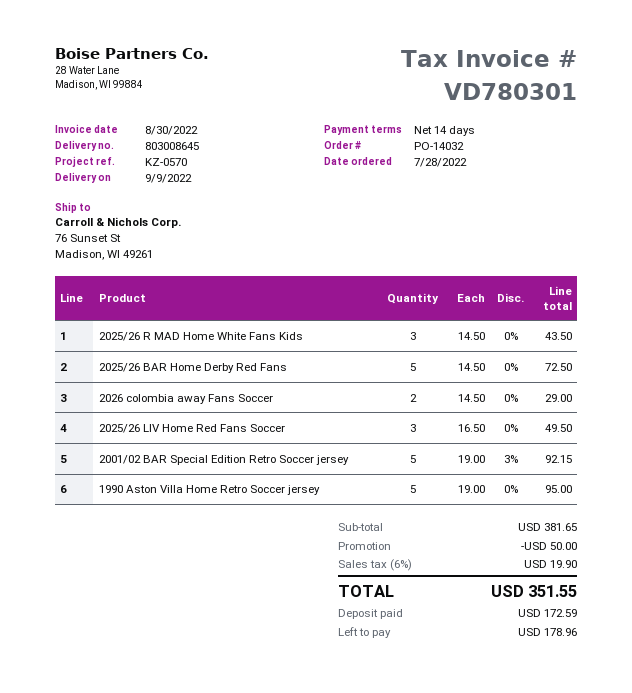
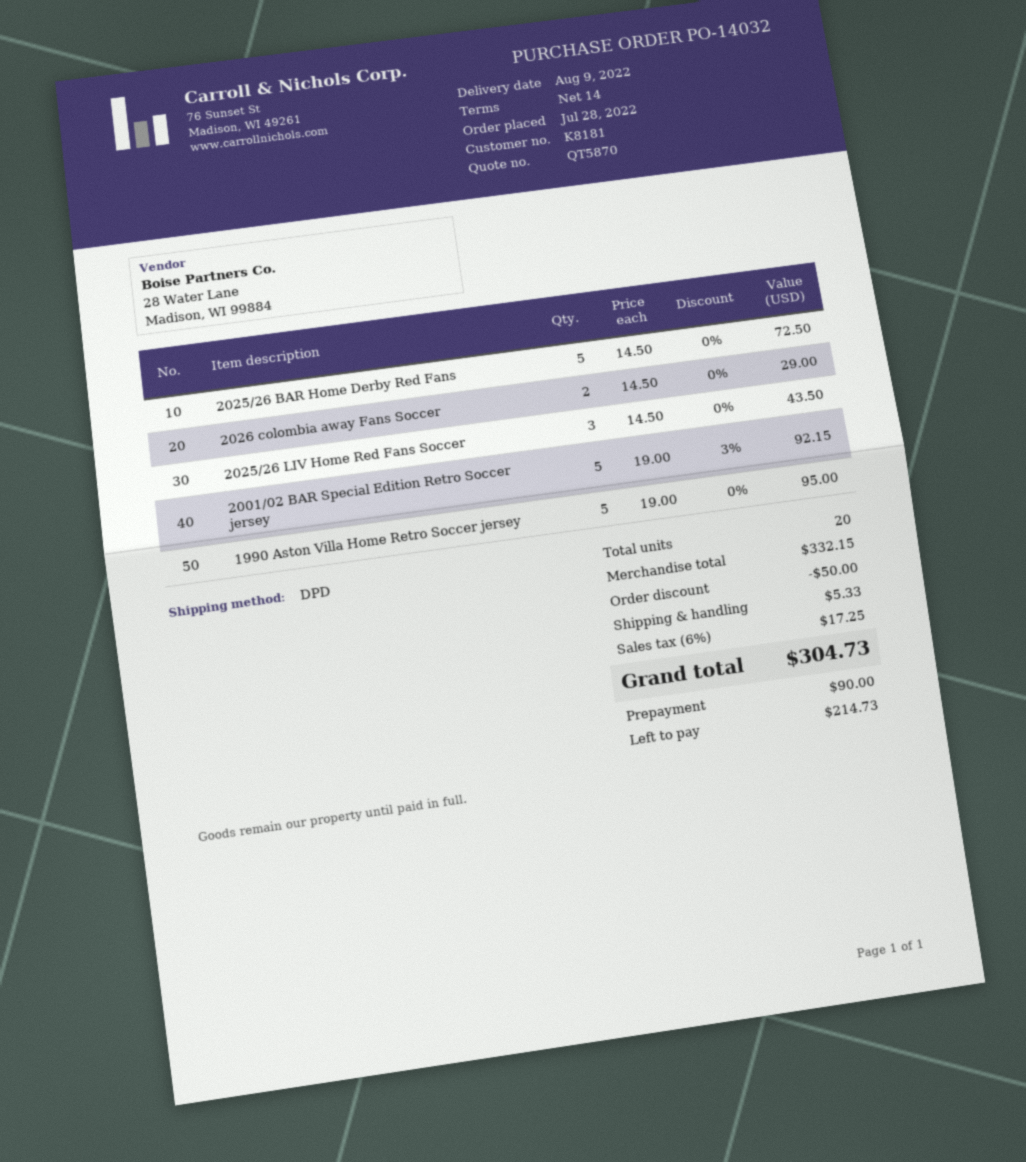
delivery date: 2022-09-09 -> 2022-08-09
2025/26 R MAD Home White Fans Kids: 3 x 14.50 = 43.50 -> none
2025/26 LIV Home Red Fans Soccer: 3 x 16.50 = 49.50 -> 3 x 14.50 = 43.50
subtotal: 381.65 -> 332.15
shipping: none -> 5.33
tax: 6% = 19.90 -> 6% = 17.25
total: 351.55 -> 304.73
deposit: 172.59 -> 90.00
balance: 178.96 -> 214.73

